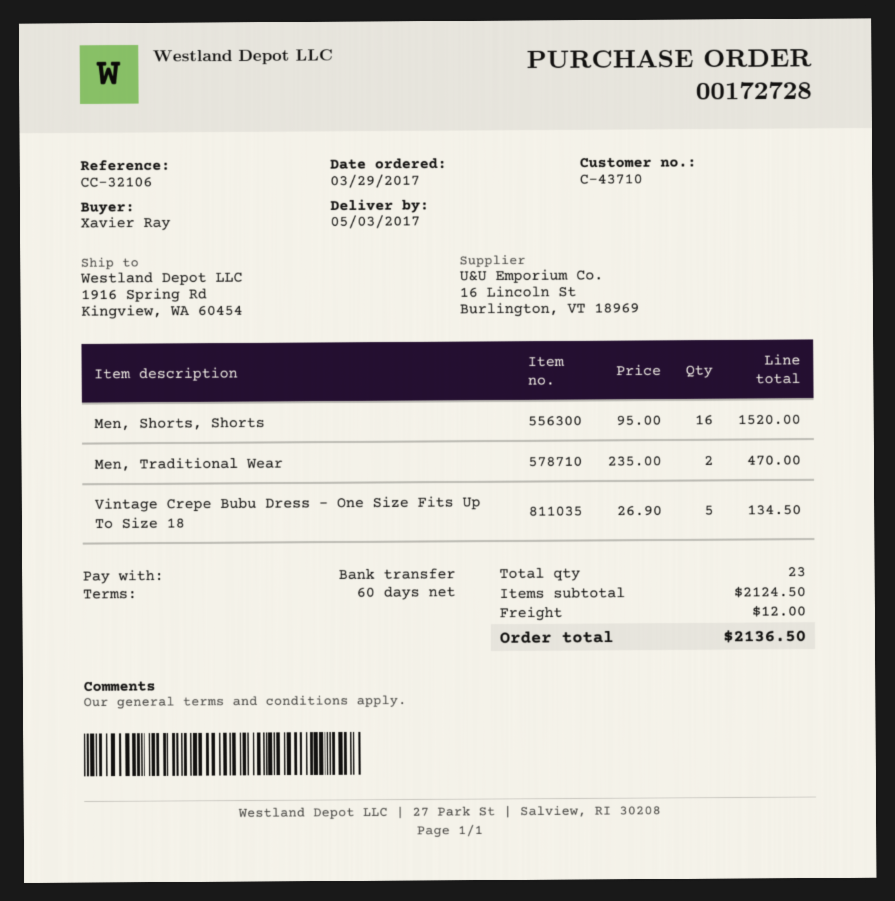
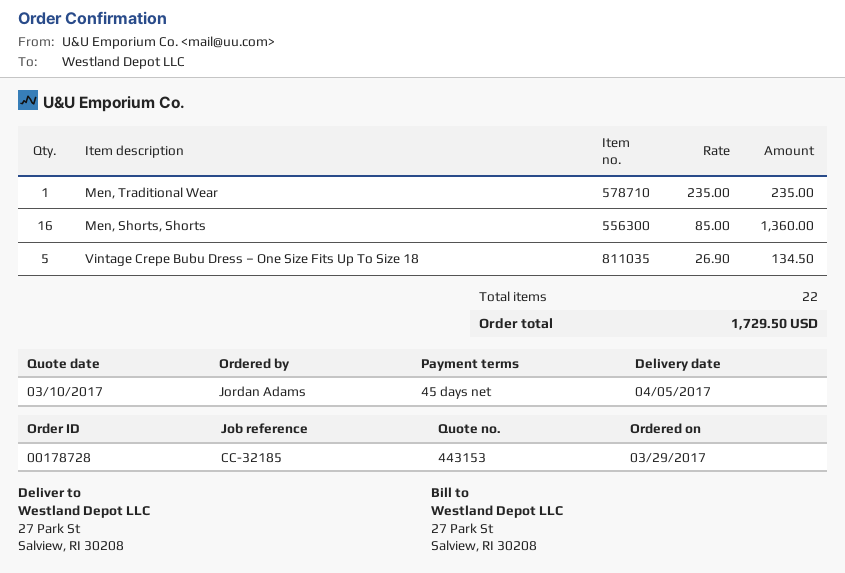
order number: 00172728 -> 00178728
delivery date: 2017-05-03 -> 2017-04-05
payment terms: 60 days -> 45 days
reference: CC-32106 -> CC-32185
ordered by: Xavier Ray -> Jordan Adams
ship to: 1916 Spring Rd, Kingview, WA 60454 -> 27 Park St, Salview, RI 30208
Men, Shorts, Shorts: 16 x 95.00 = 1520.00 -> 16 x 85.00 = 1360.00
Men, Traditional Wear: 2 x 235.00 = 470.00 -> 1 x 235.00 = 235.00
total quantity: 23 -> 22
shipping: 12.00 -> none
total: 2136.50 -> 1729.50

